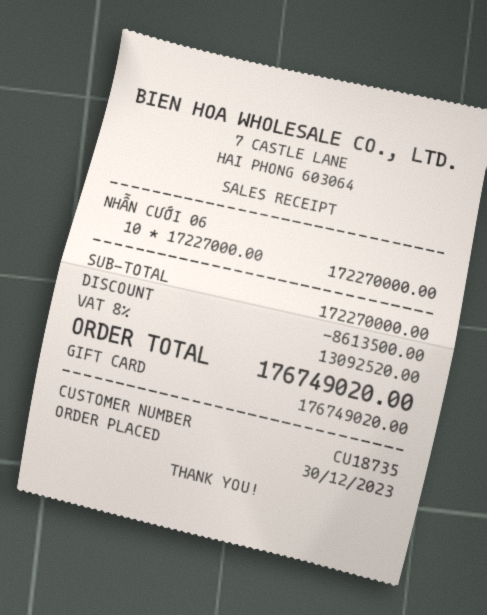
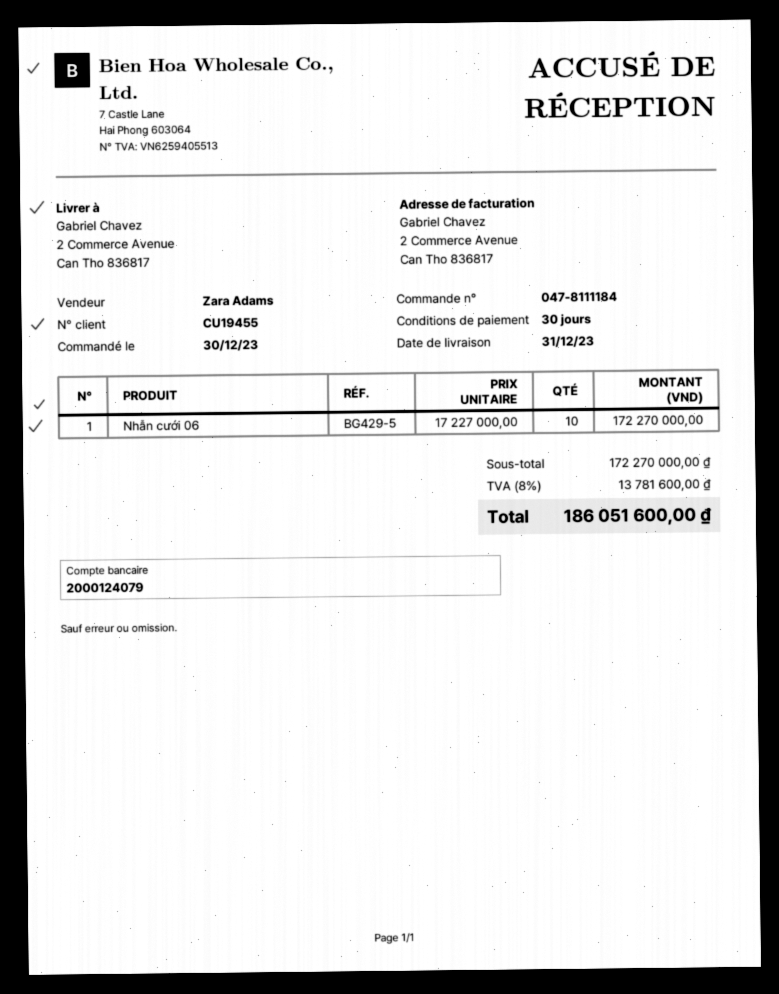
customer number: CU18735 -> CU19455
discount: 8613500.00 -> none
tax: 8% = 13092520.00 -> 8% = 13781600.00
total: 176749020.00 -> 186051600.00

